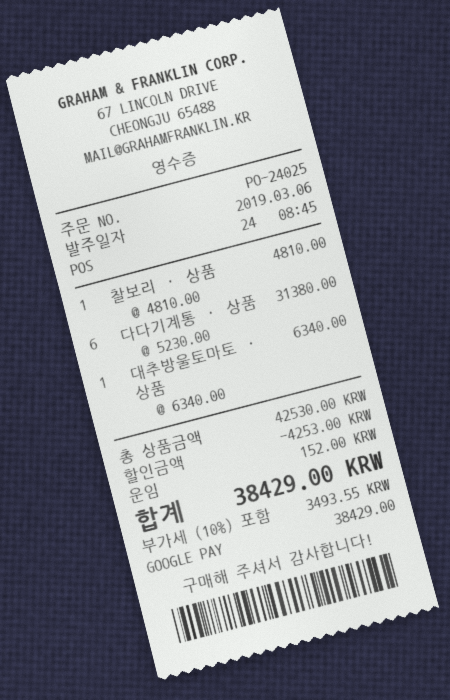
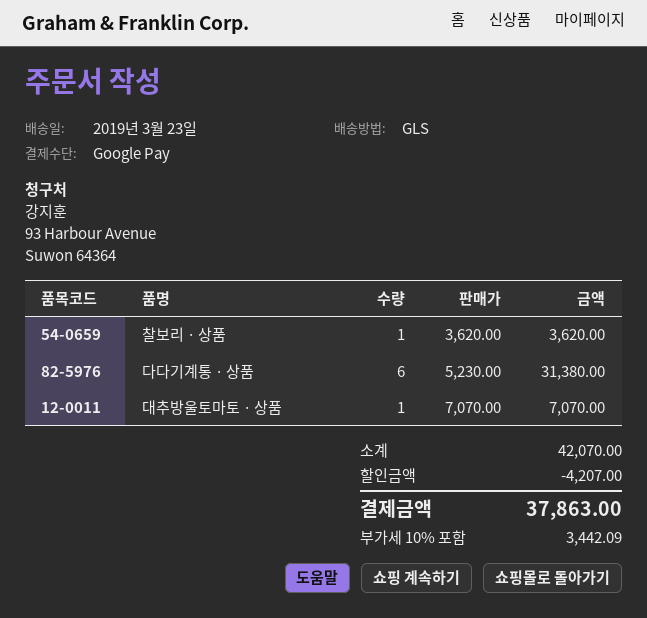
찰보리 · 상품: 1 x 4810.00 = 4810.00 -> 1 x 3620.00 = 3620.00
대추방울토마토 · 상품: 1 x 6340.00 = 6340.00 -> 1 x 7070.00 = 7070.00
subtotal: 42530.00 -> 42070.00
discount: 4253.00 -> 4207.00
shipping: 152.00 -> none
tax: 10% = 3493.55 -> 10% = 3442.09
total: 38429.00 -> 37863.00

